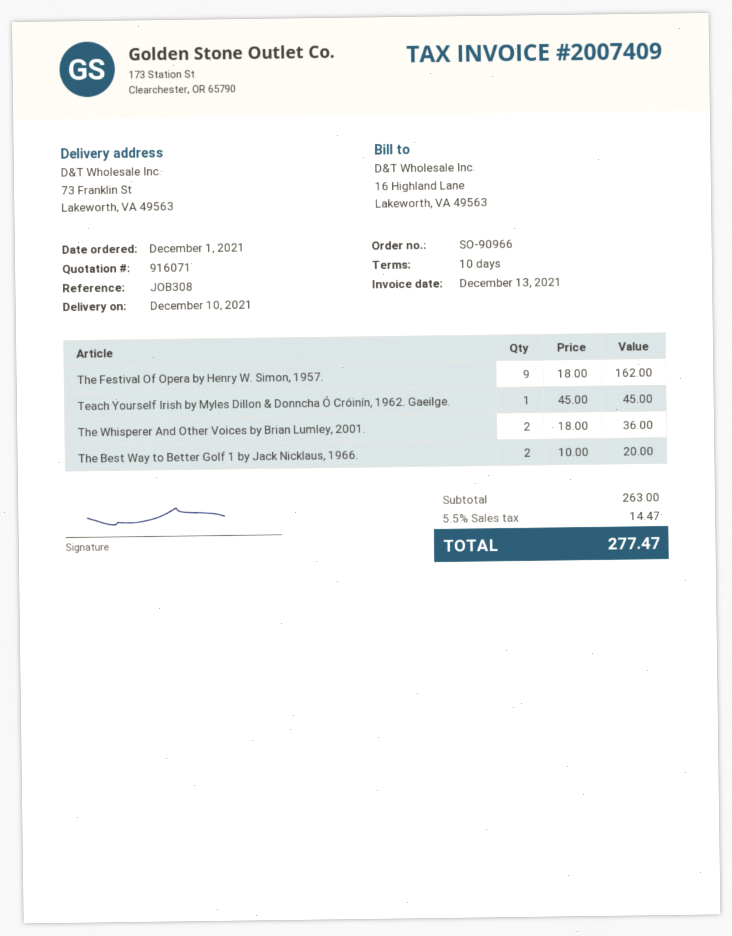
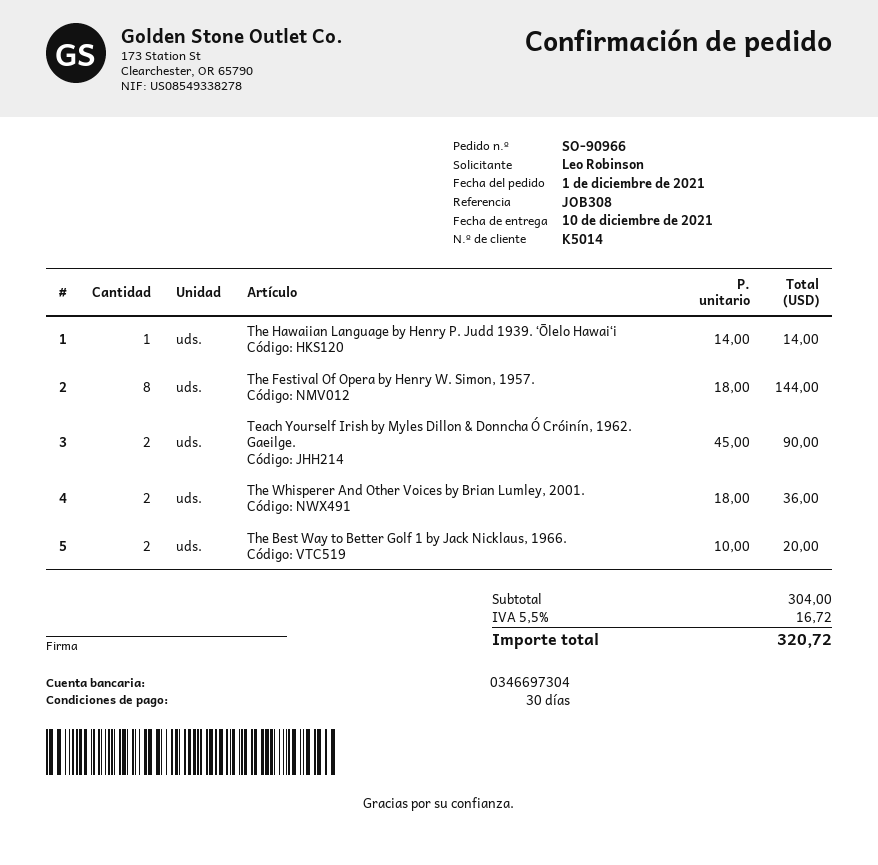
payment terms: 10 days -> 30 days
The Festival Of Opera by Henry W. Simon, 1957.: 9 x 18.00 = 162.00 -> 8 x 18.00 = 144.00
Teach Yourself Irish by Myles Dillon & Donncha Ó Cróinín, 1962. Gaeilge.: 1 x 45.00 = 45.00 -> 2 x 45.00 = 90.00
The Hawaiian Language by Henry P. Judd 1939. ʻŌlelo Hawaiʻi: none -> 1 x 14.00 = 14.00
subtotal: 263.00 -> 304.00
tax: 5.5% = 14.47 -> 5.5% = 16.72
total: 277.47 -> 320.72

